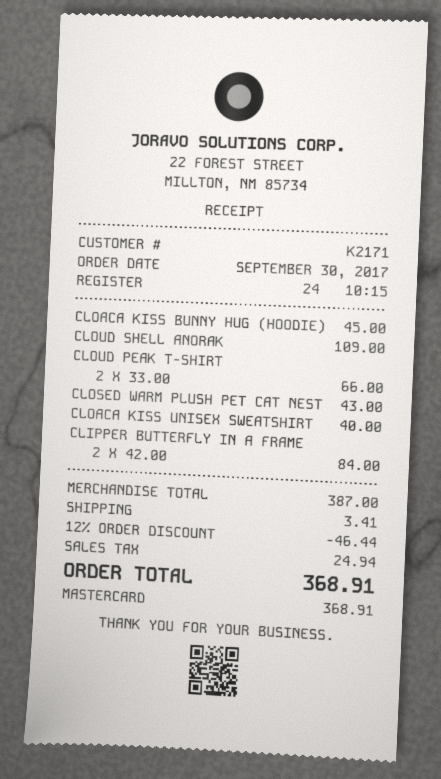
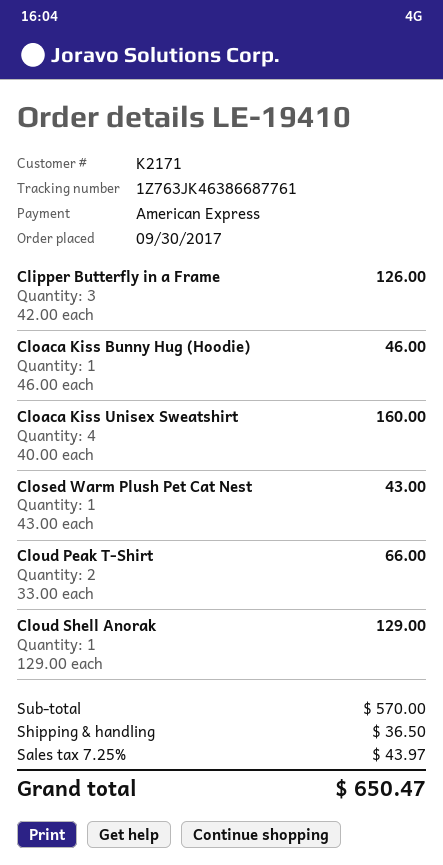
payment method: Mastercard -> American Express
CLOACA KISS BUNNY HUG (HOODIE): 1 x 45.00 = 45.00 -> 1 x 46.00 = 46.00
CLOUD SHELL ANORAK: 1 x 109.00 = 109.00 -> 1 x 129.00 = 129.00
CLOACA KISS UNISEX SWEATSHIRT: 1 x 40.00 = 40.00 -> 4 x 40.00 = 160.00
CLIPPER BUTTERFLY IN A FRAME: 2 x 42.00 = 84.00 -> 3 x 42.00 = 126.00
subtotal: 387.00 -> 570.00
discount: 12% = 46.44 -> none
shipping: 3.41 -> 36.50
tax: 24.94 -> 43.97
total: 368.91 -> 650.47

